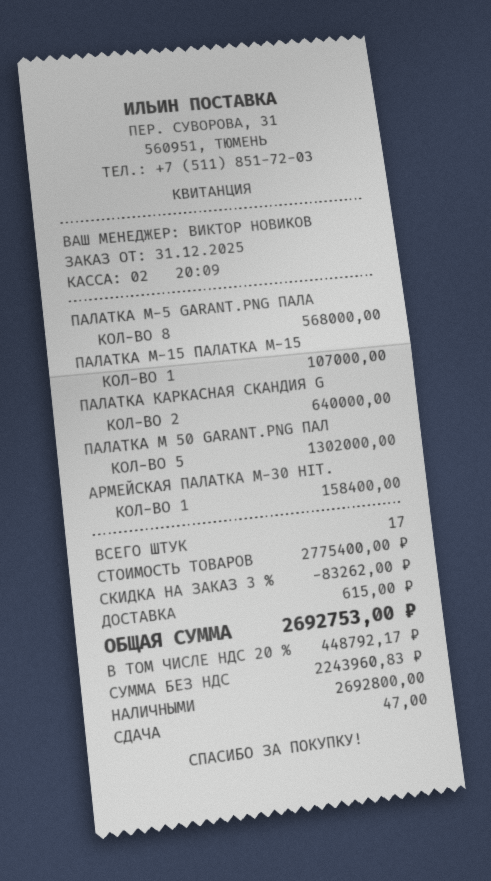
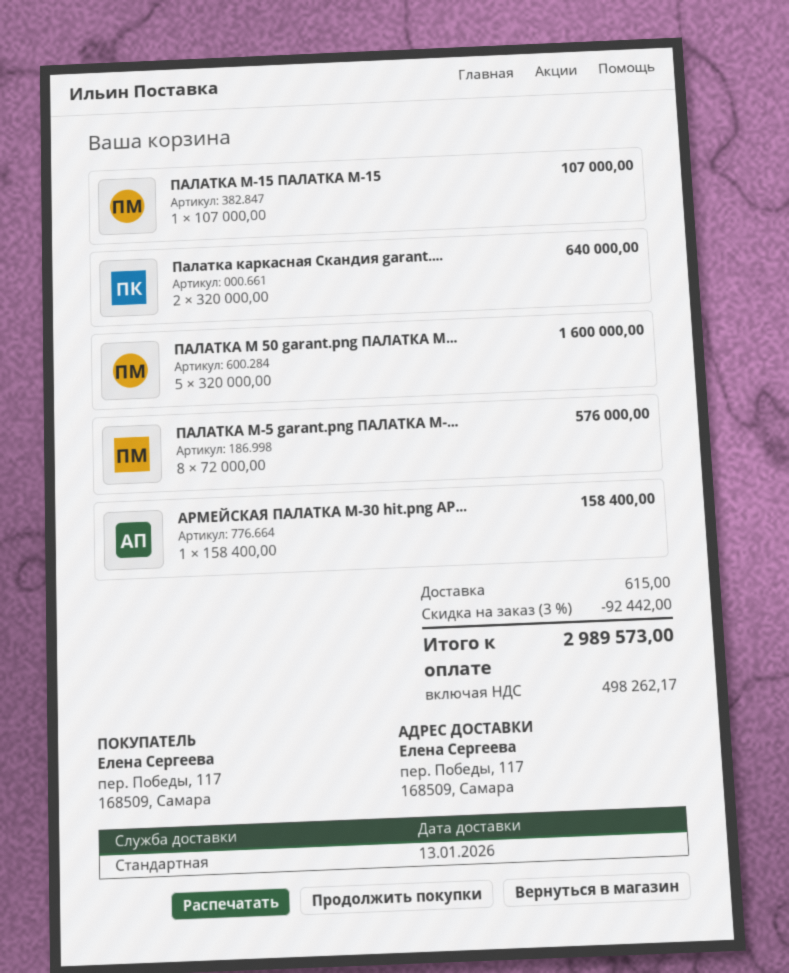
ПАЛАТКА М-5 GARANT.PNG ПАЛА: 8 for 568000.00 -> 8 for 576000.00
ПАЛАТКА М 50 GARANT.PNG ПАЛ: 5 for 1302000.00 -> 5 for 1600000.00
discount: 3% = 83262.00 -> 3% = 92442.00
tax: 448792.17 -> 498262.17
total: 2692753.00 -> 2989573.00

